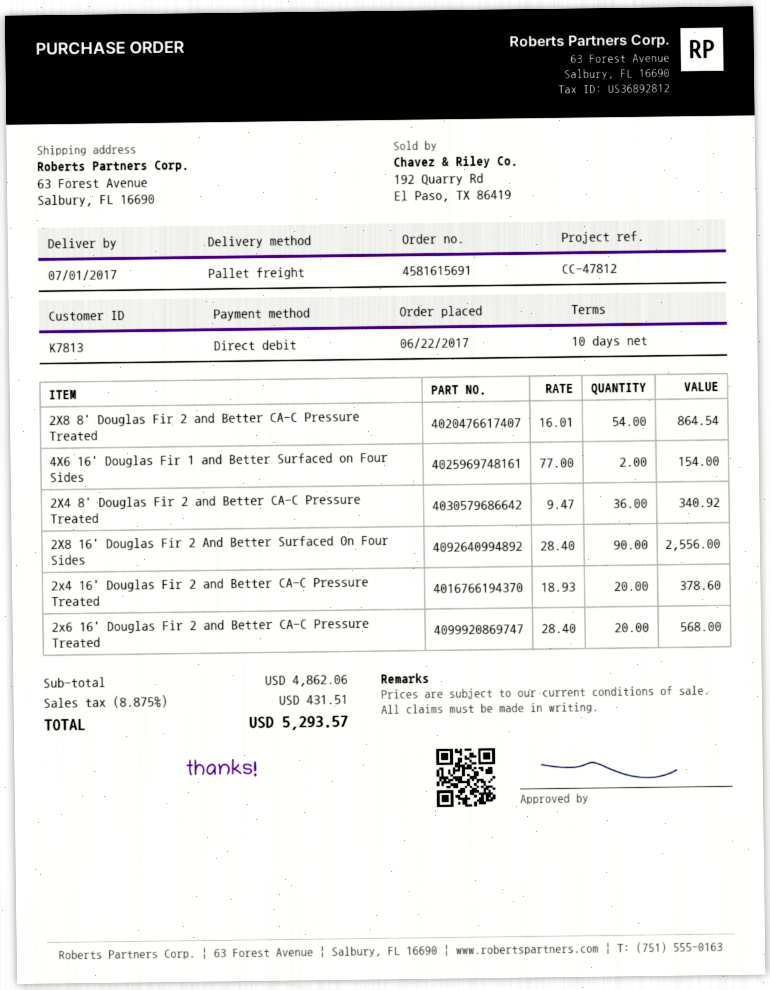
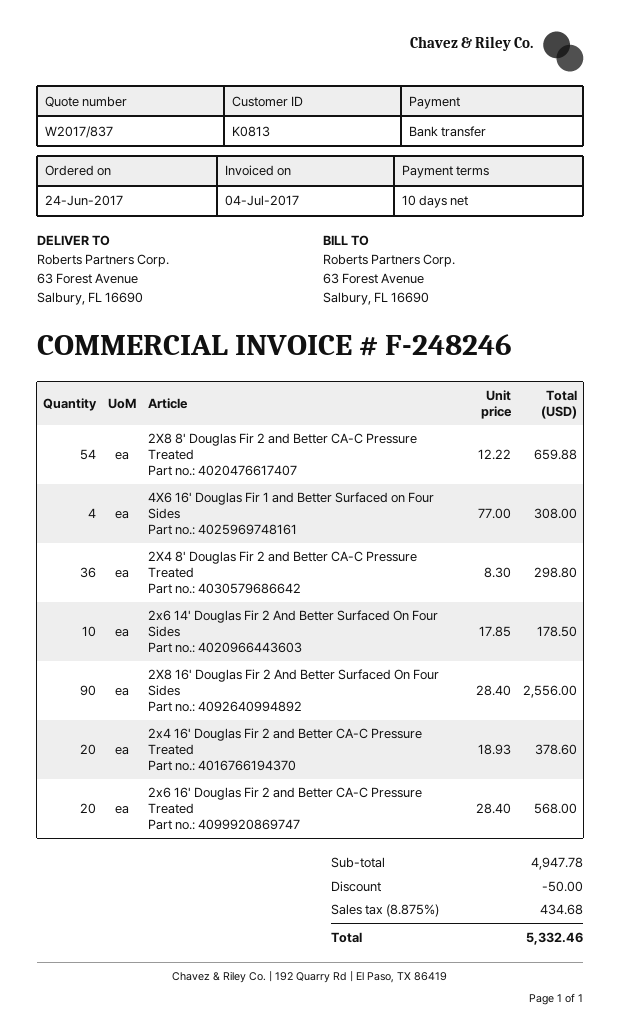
order date: 2017-06-22 -> 2017-06-24
customer number: K7813 -> K0813
payment method: direct debit -> bank transfer
2X8 8' Douglas Fir 2 and Better CA-C Pressure Treated: 54 x 16.01 = 864.54 -> 54 x 12.22 = 659.88
4X6 16' Douglas Fir 1 and Better Surfaced on Four Sides: 2 x 77.00 = 154.00 -> 4 x 77.00 = 308.00
2X4 8' Douglas Fir 2 and Better CA-C Pressure Treated: 36 x 9.47 = 340.92 -> 36 x 8.30 = 298.80
2x6 14' Douglas Fir 2 And Better Surfaced On Four Sides: none -> 10 x 17.85 = 178.50
subtotal: 4862.06 -> 4947.78
discount: none -> 50.00
tax: 8.875% = 431.51 -> 8.875% = 434.68
total: 5293.57 -> 5332.46

